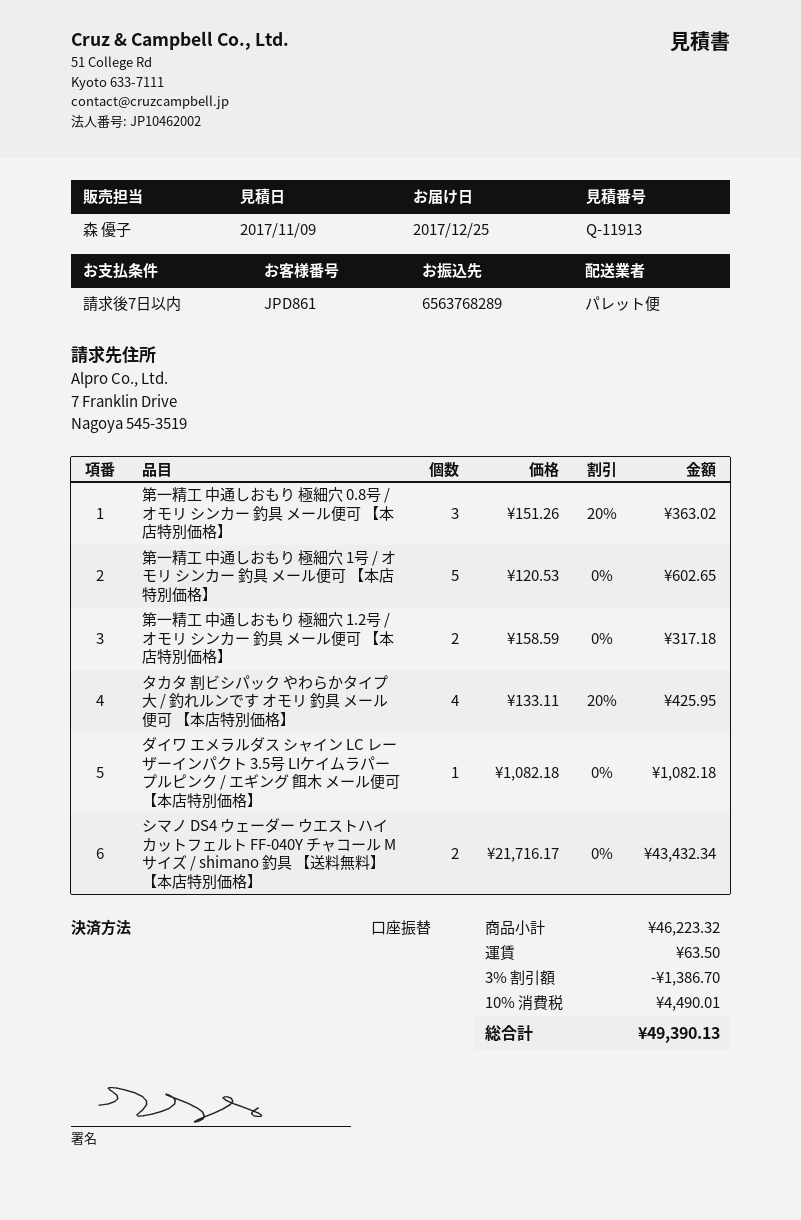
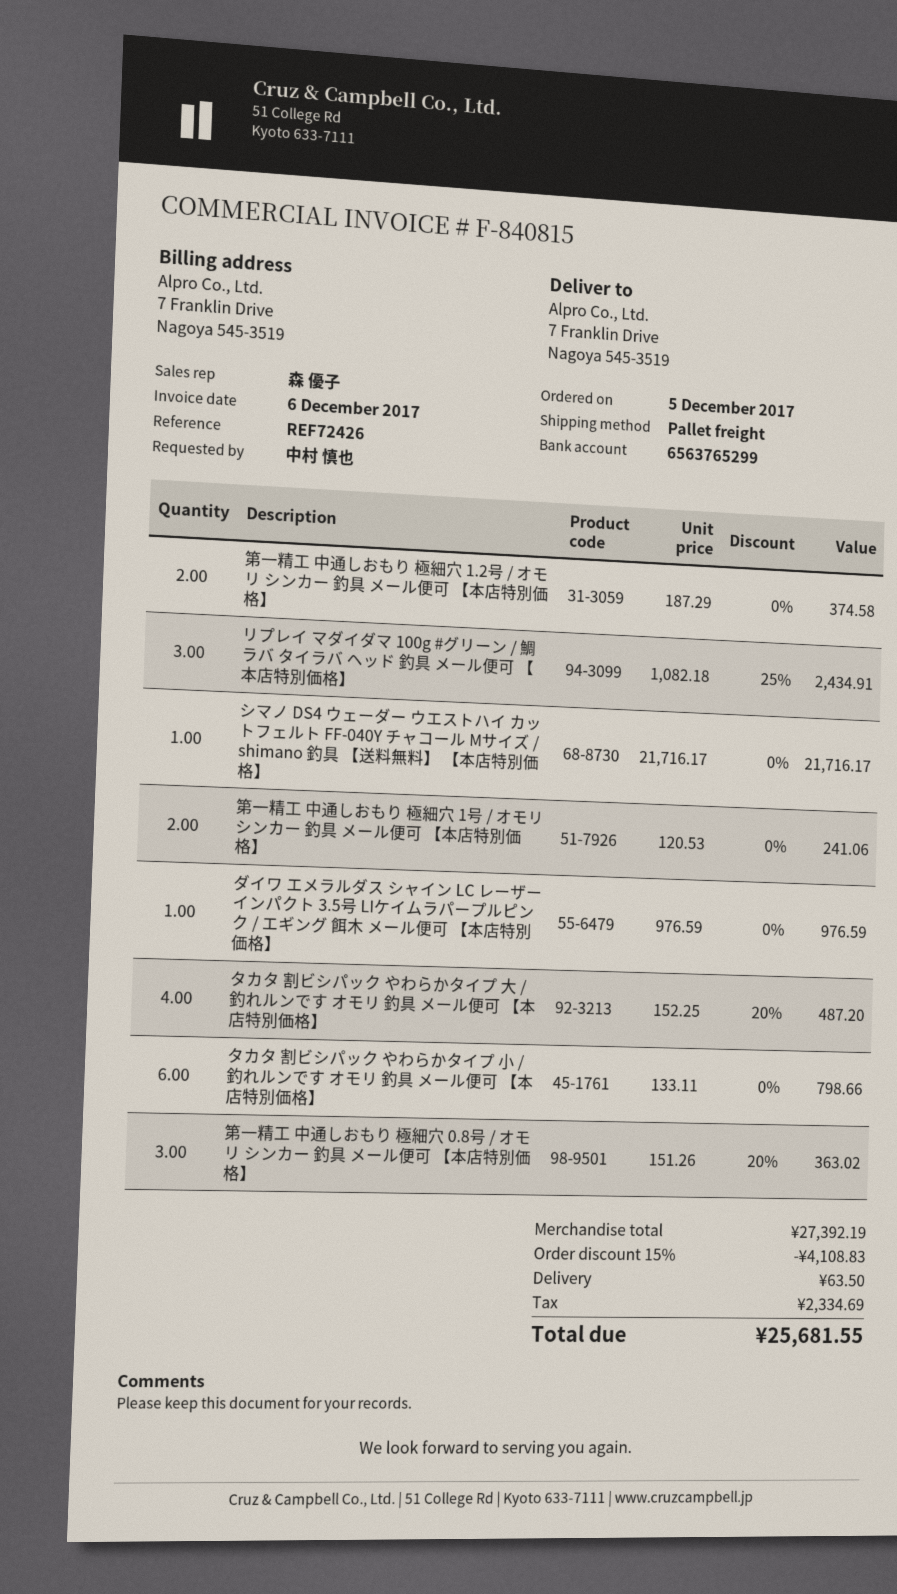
bank account: 6563768289 -> 6563765299
第一精工 中通しおもり 極細穴 1号 / オモリ シンカー 釣具 メール便可 【本店特別価格】: 5 x 120.53 = 602.65 -> 2 x 120.53 = 241.06
第一精工 中通しおもり 極細穴 1.2号 / オモリ シンカー 釣具 メール便可 【本店特別価格】: 2 x 158.59 = 317.18 -> 2 x 187.29 = 374.58
タカタ 割ビシパック やわらかタイプ 大 / 釣れルンです オモリ 釣具 メール便可 【本店特別価格】: 4 x 133.11 - 20% = 425.95 -> 4 x 152.25 - 20% = 487.20
ダイワ エメラルダス シャイン LC レーザーインパクト 3.5号 LIケイムラパープルピンク / エギング 餌木 メール便可 【本店特別価格】: 1 x 1082.18 = 1082.18 -> 1 x 976.59 = 976.59
シマノ DS4 ウェーダー ウエストハイ カットフェルト FF-040Y チャコール Mサイズ / shimano 釣具 【送料無料】 【本店特別価格】: 2 x 21716.17 = 43432.34 -> 1 x 21716.17 = 21716.17
リプレイ マダイダマ 100g #グリーン / 鯛ラバ タイラバ ヘッド 釣具 メール便可 【本店特別価格】: none -> 3 x 1082.18 - 25% = 2434.91
タカタ 割ビシパック やわらかタイプ 小 / 釣れルンです オモリ 釣具 メール便可 【本店特別価格】: none -> 6 x 133.11 = 798.66
subtotal: 46223.32 -> 27392.19
discount: 3% = 1386.70 -> 15% = 4108.83
tax: 4490.01 -> 2334.69
total: 49390.13 -> 25681.55

